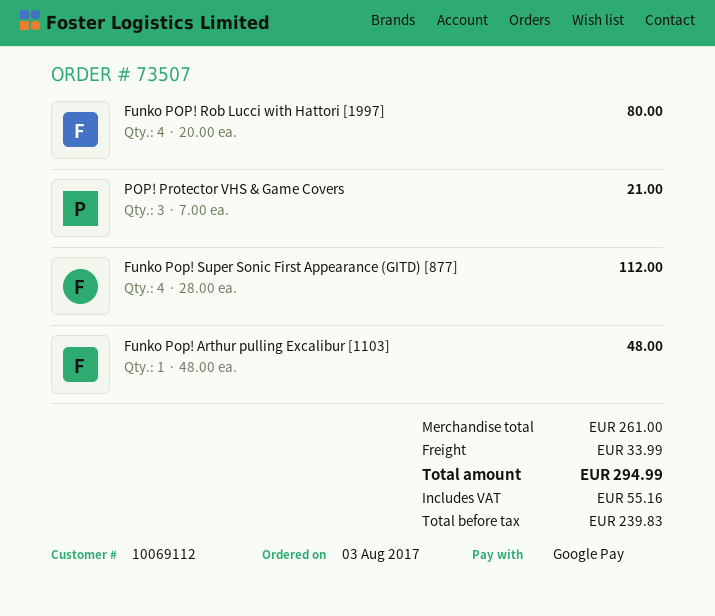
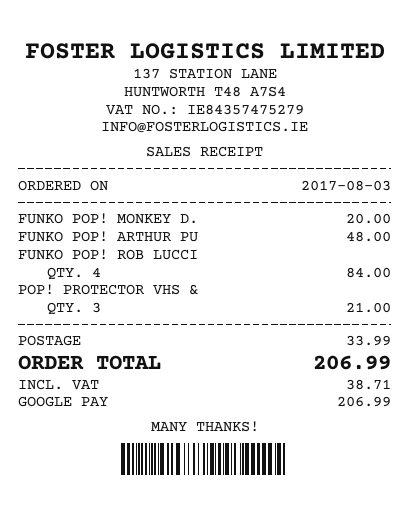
Funko POP! Rob Lucci with Hattori [1997]: 4 for 80.00 -> 4 for 84.00
Funko Pop! Super Sonic First Appearance (GITD) [877]: 4 for 112.00 -> none
FUNKO POP! MONKEY D.: none -> 1 for 20.00
tax: 55.16 -> 38.71
total: 294.99 -> 206.99

